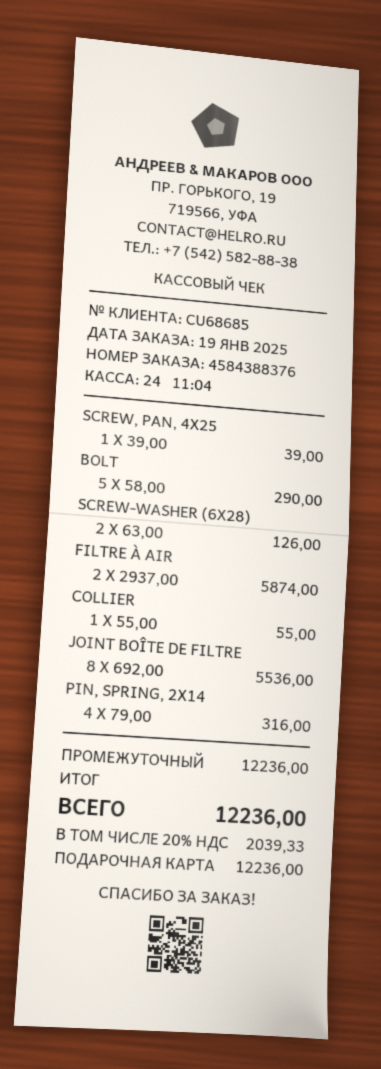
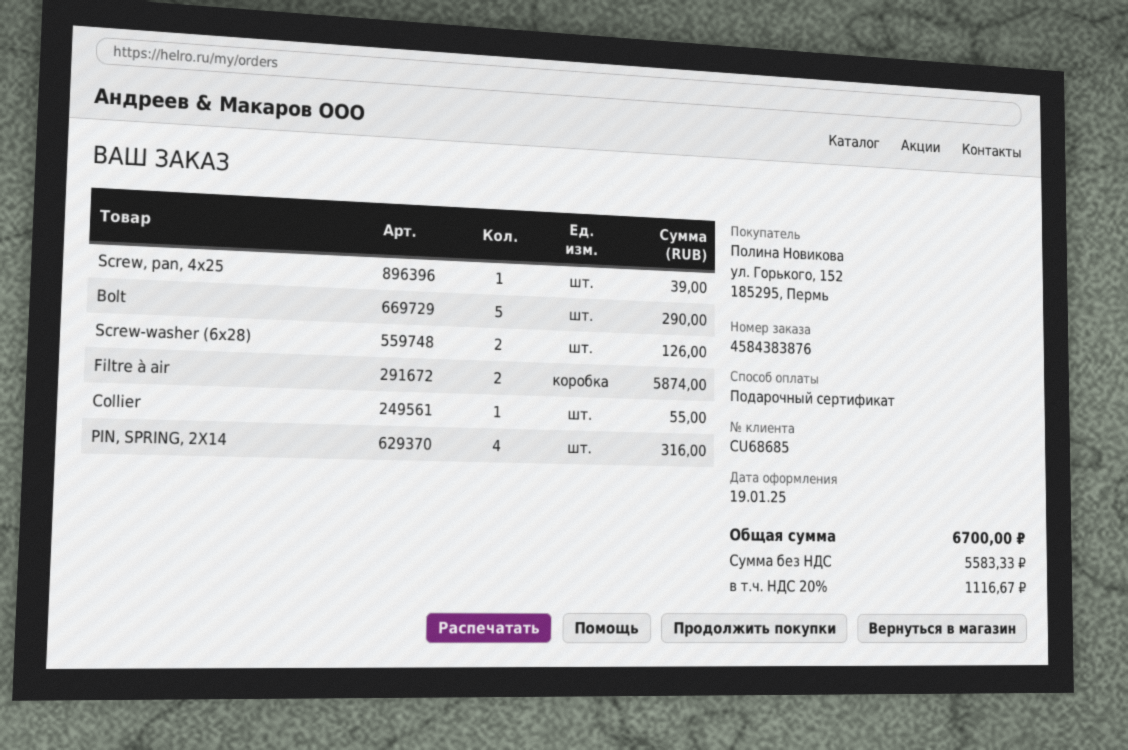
order number: 4584388376 -> 4584383876
JOINT BOÎTE DE FILTRE: 8 for 5536.00 -> none
tax: 20% = 2039.33 -> 20% = 1116.67
total: 12236.00 -> 6700.00

